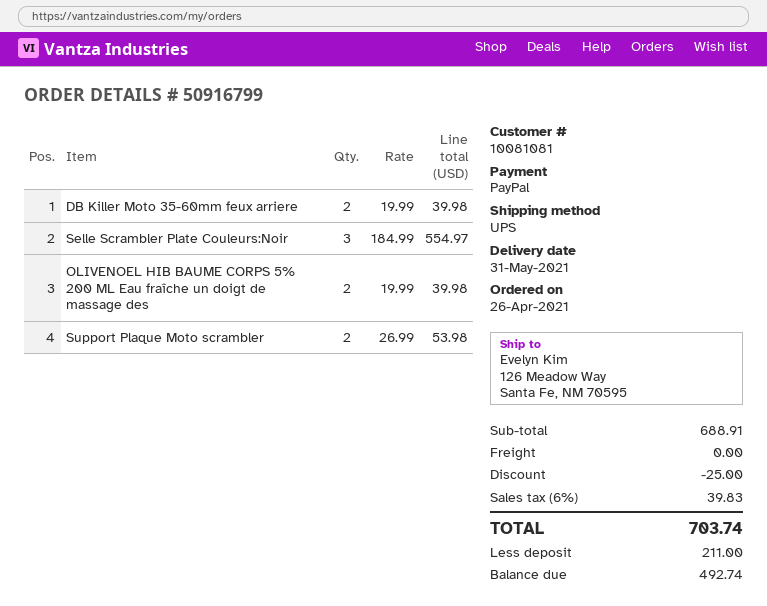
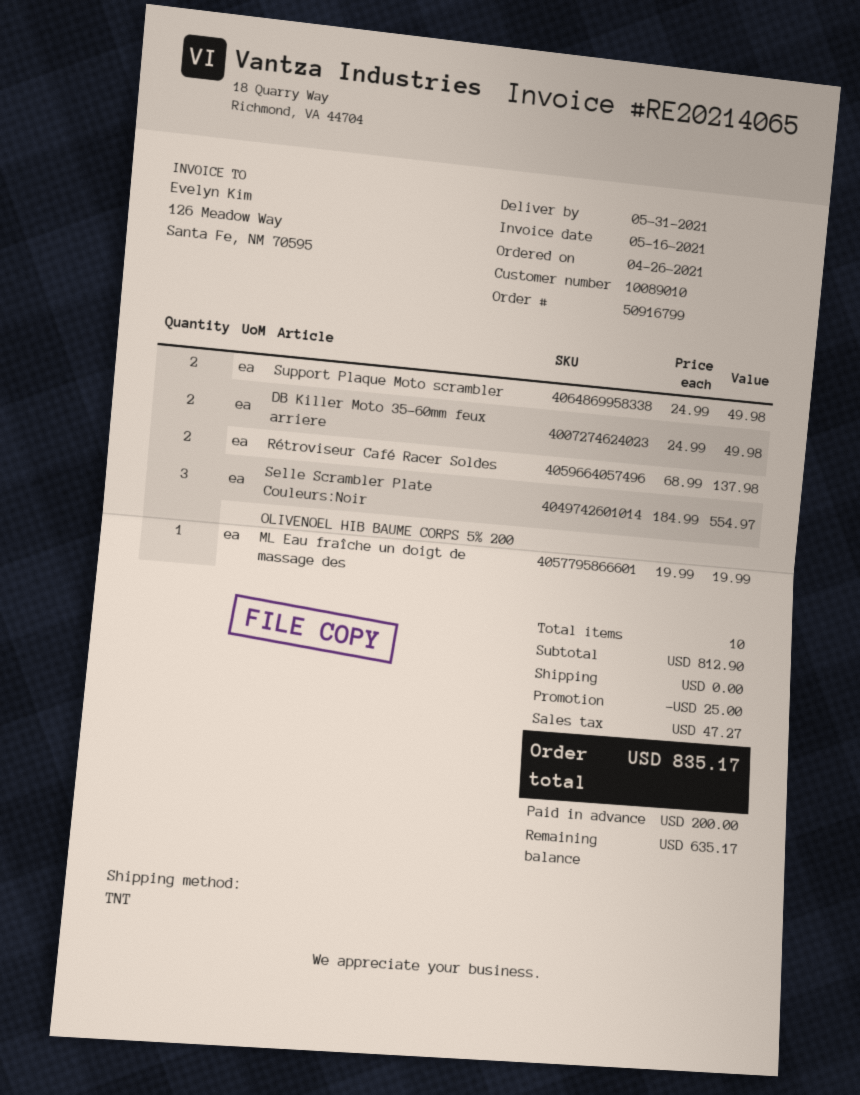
customer number: 10081081 -> 10089010
shipping method: UPS -> TNT
DB Killer Moto 35-60mm feux arriere: 2 x 19.99 = 39.98 -> 2 x 24.99 = 49.98
OLIVENOEL HIB BAUME CORPS 5% 200 ML Eau fraîche un doigt de massage des: 2 x 19.99 = 39.98 -> 1 x 19.99 = 19.99
Support Plaque Moto scrambler: 2 x 26.99 = 53.98 -> 2 x 24.99 = 49.98
Rétroviseur Café Racer Soldes: none -> 2 x 68.99 = 137.98
subtotal: 688.91 -> 812.90
tax: 39.83 -> 47.27
total: 703.74 -> 835.17
deposit: 211.00 -> 200.00
balance: 492.74 -> 635.17

